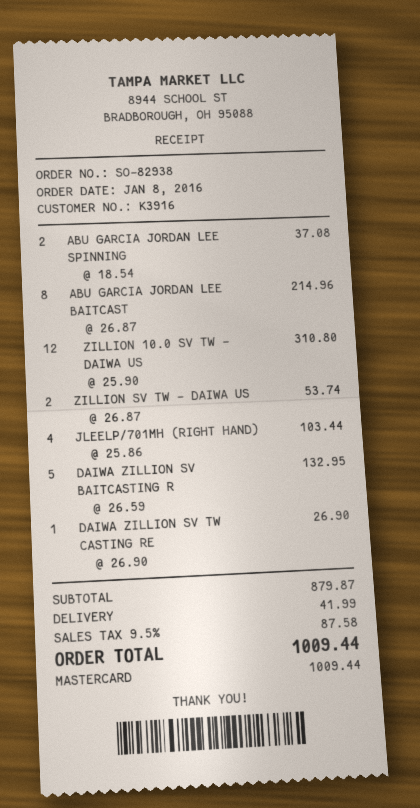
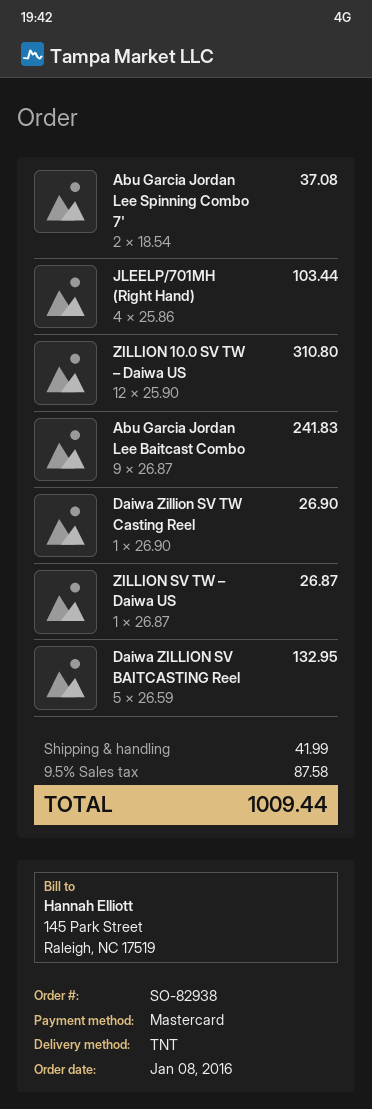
ABU GARCIA JORDAN LEE BAITCAST: 8 x 26.87 = 214.96 -> 9 x 26.87 = 241.83
ZILLION SV TW – DAIWA US: 2 x 26.87 = 53.74 -> 1 x 26.87 = 26.87

